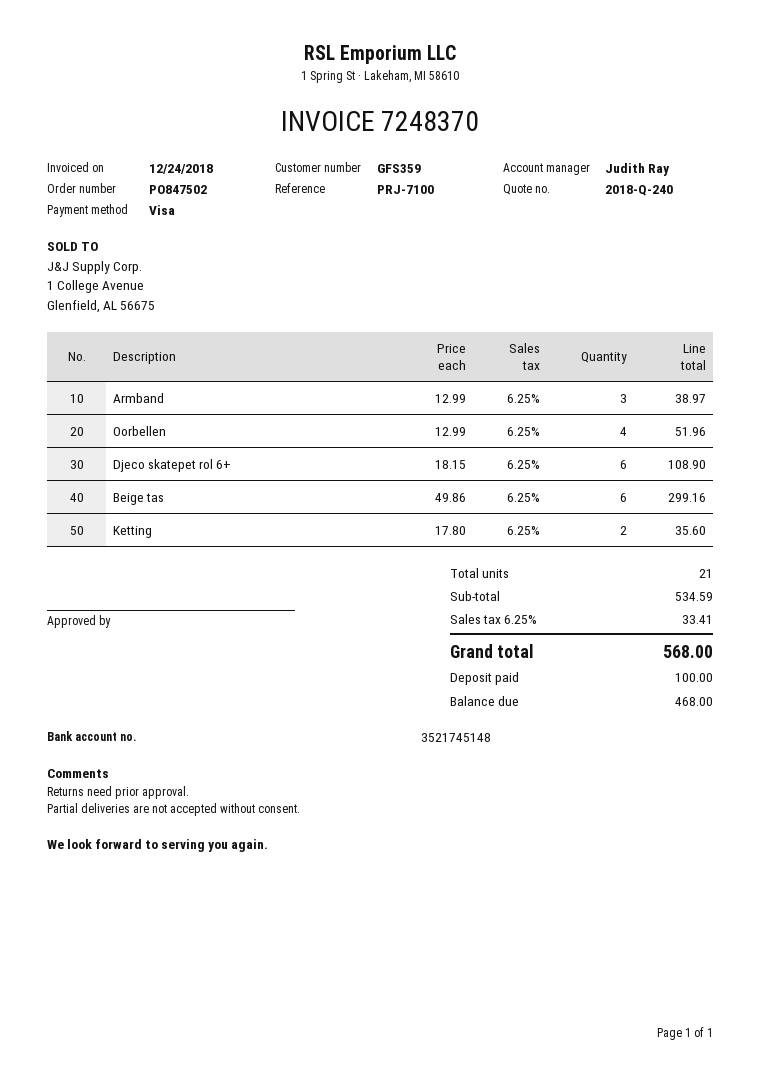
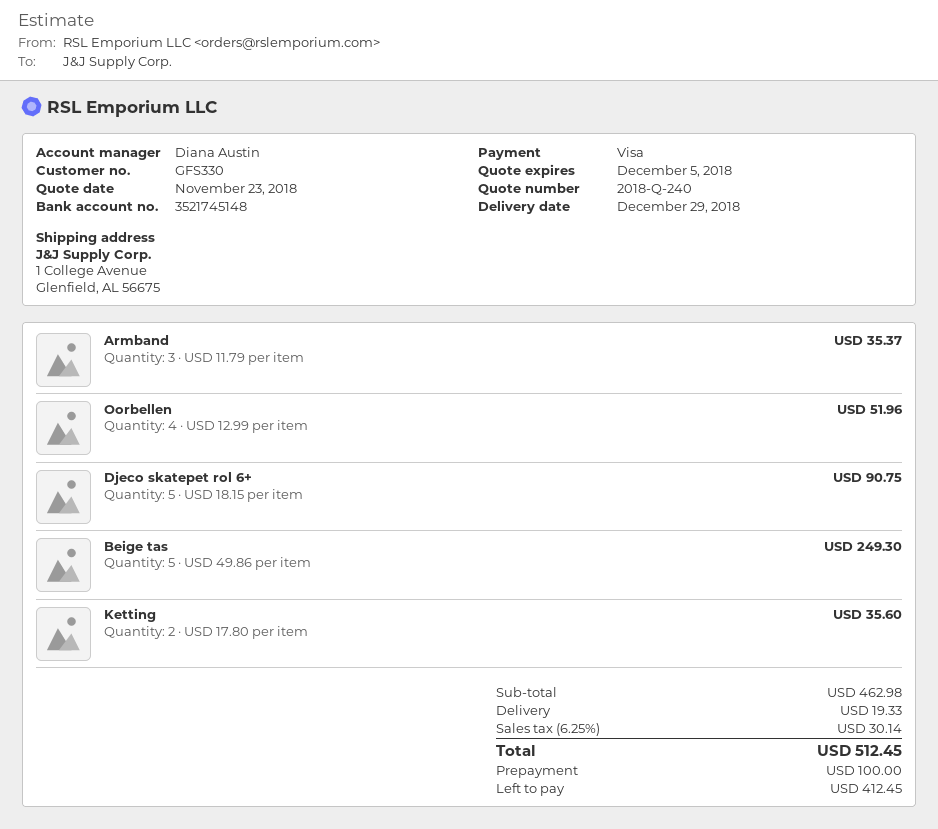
customer number: GFS359 -> GFS330
sales rep: Judith Ray -> Diana Austin
Armband: 3 x 12.99 = 38.97 -> 3 x 11.79 = 35.37
Djeco skatepet rol 6+: 6 x 18.15 = 108.90 -> 5 x 18.15 = 90.75
Beige tas: 6 x 49.86 = 299.16 -> 5 x 49.86 = 249.30
subtotal: 534.59 -> 462.98
shipping: none -> 19.33
tax: 6.25% = 33.41 -> 6.25% = 30.14
total: 568.00 -> 512.45
balance: 468.00 -> 412.45

